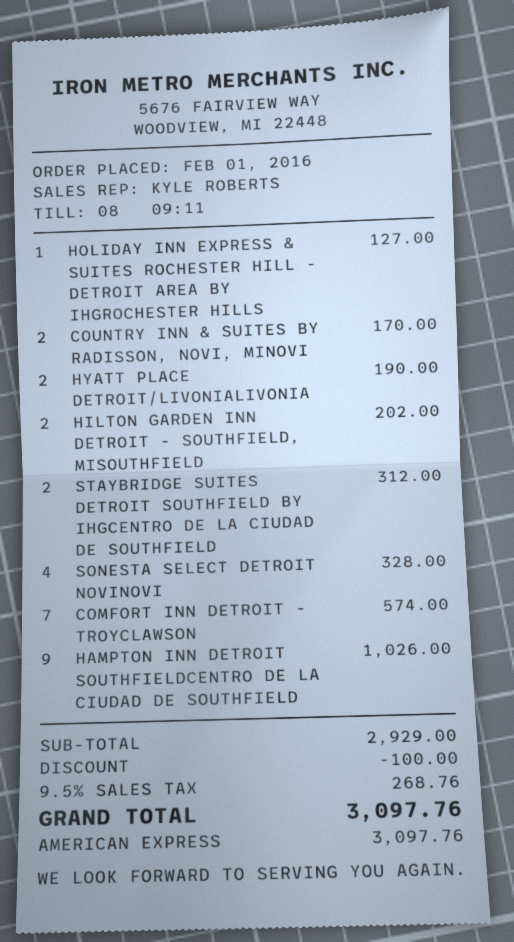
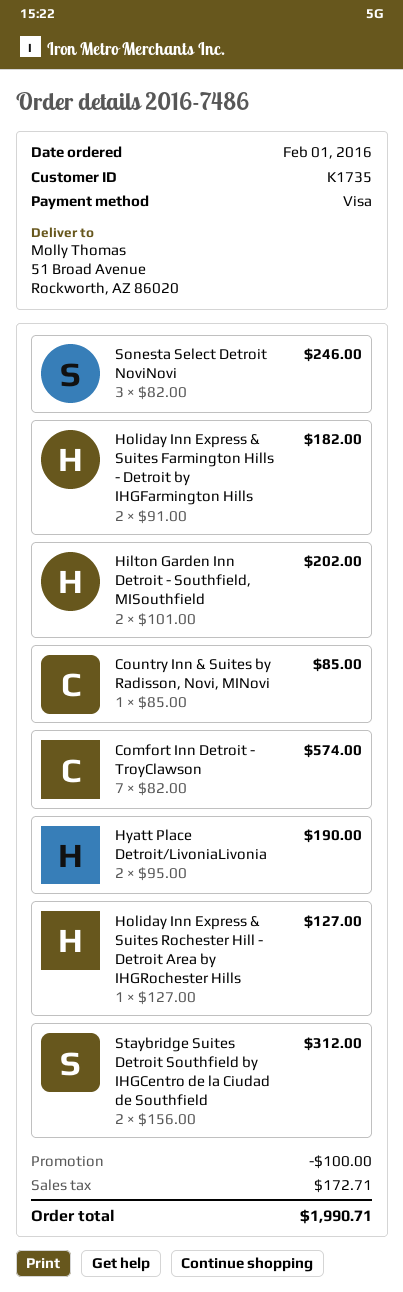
payment method: American Express -> Visa
COUNTRY INN & SUITES BY RADISSON, NOVI, MINOVI: 2 for 170.00 -> 1 for 85.00
SONESTA SELECT DETROIT NOVINOVI: 4 for 328.00 -> 3 for 246.00
HAMPTON INN DETROIT SOUTHFIELDCENTRO DE LA CIUDAD DE SOUTHFIELD: 9 for 1026.00 -> none
Holiday Inn Express & Suites Farmington Hills - Detroit by IHGFarmington Hills: none -> 2 for 182.00
tax: 268.76 -> 172.71
total: 3097.76 -> 1990.71

